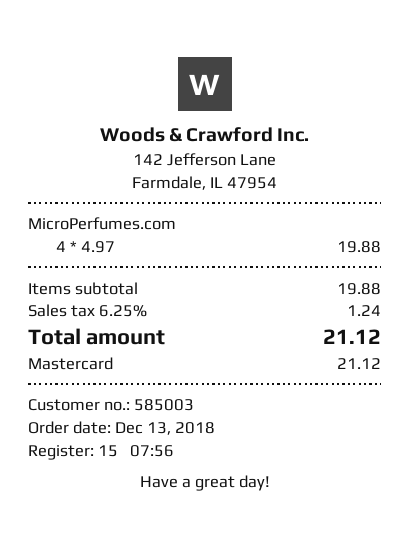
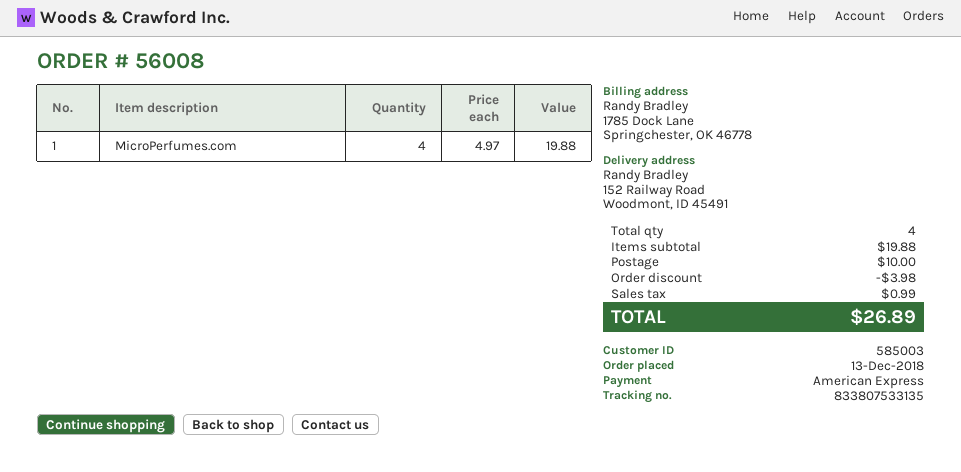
payment method: Mastercard -> American Express
discount: none -> 3.98
shipping: none -> 10.00
tax: 1.24 -> 0.99
total: 21.12 -> 26.89

